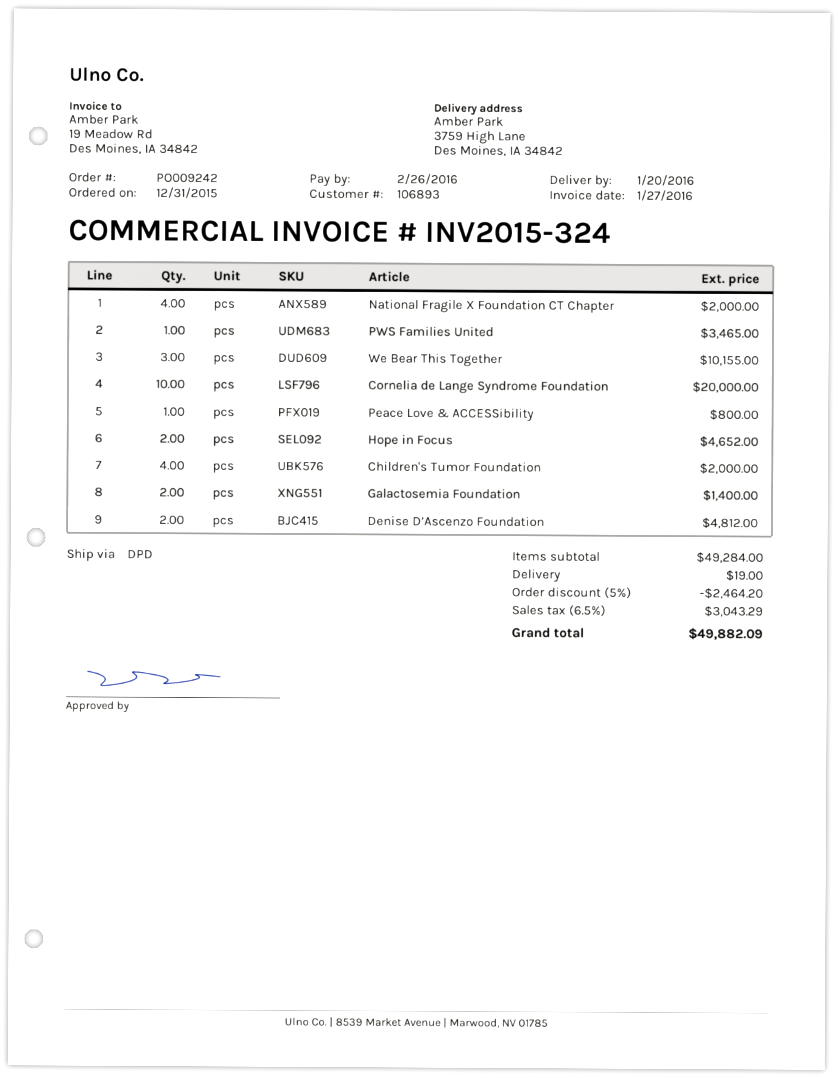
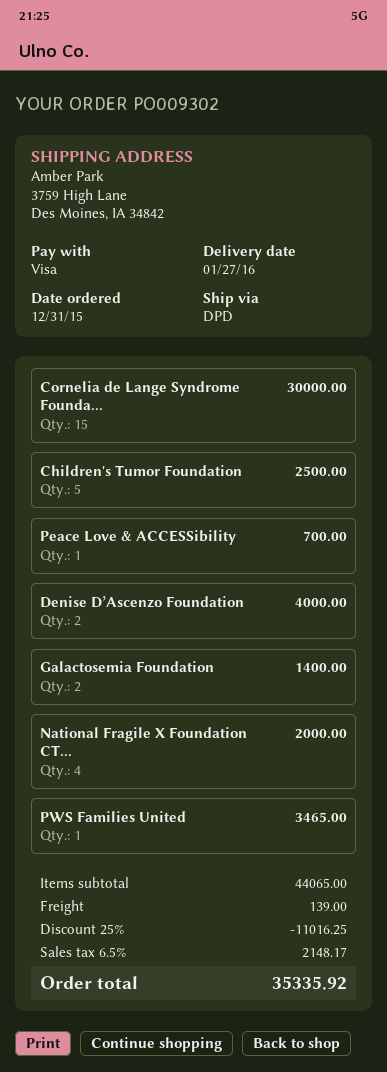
order number: PO009242 -> PO009302
delivery date: 2016-01-20 -> 2016-01-27
We Bear This Together: 3 for 10155.00 -> none
Cornelia de Lange Syndrome Foundation: 10 for 20000.00 -> 15 for 30000.00
Peace Love & ACCESSibility: 1 for 800.00 -> 1 for 700.00
Hope in Focus: 2 for 4652.00 -> none
Children's Tumor Foundation: 4 for 2000.00 -> 5 for 2500.00
Denise D’Ascenzo Foundation: 2 for 4812.00 -> 2 for 4000.00
subtotal: 49284.00 -> 44065.00
discount: 5% = 2464.20 -> 25% = 11016.25
shipping: 19.00 -> 139.00
tax: 6.5% = 3043.29 -> 6.5% = 2148.17
total: 49882.09 -> 35335.92

